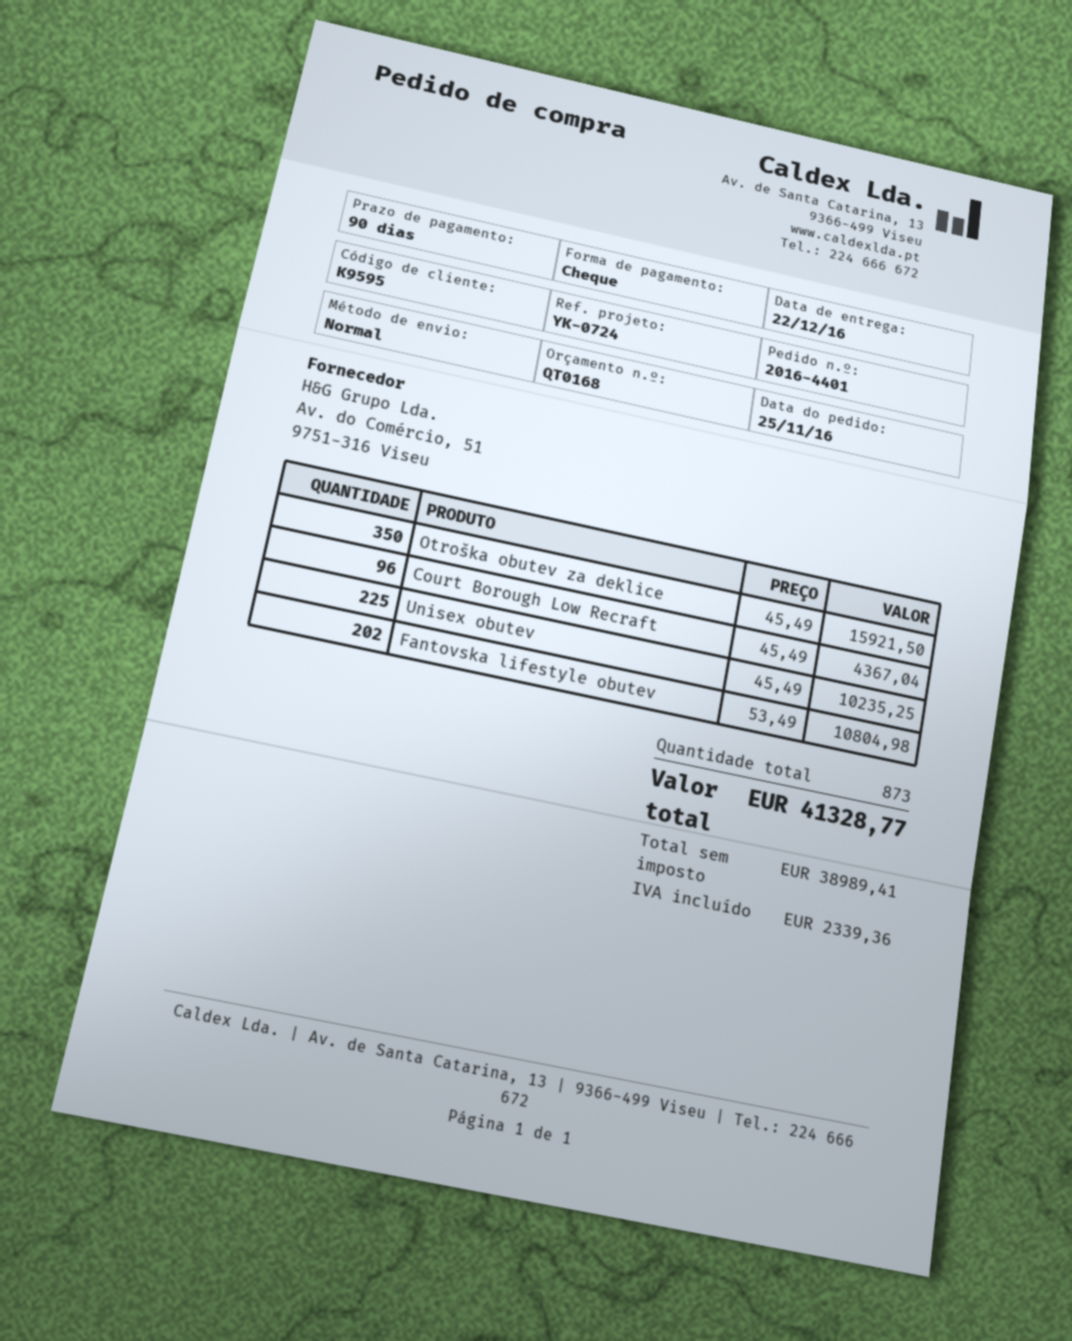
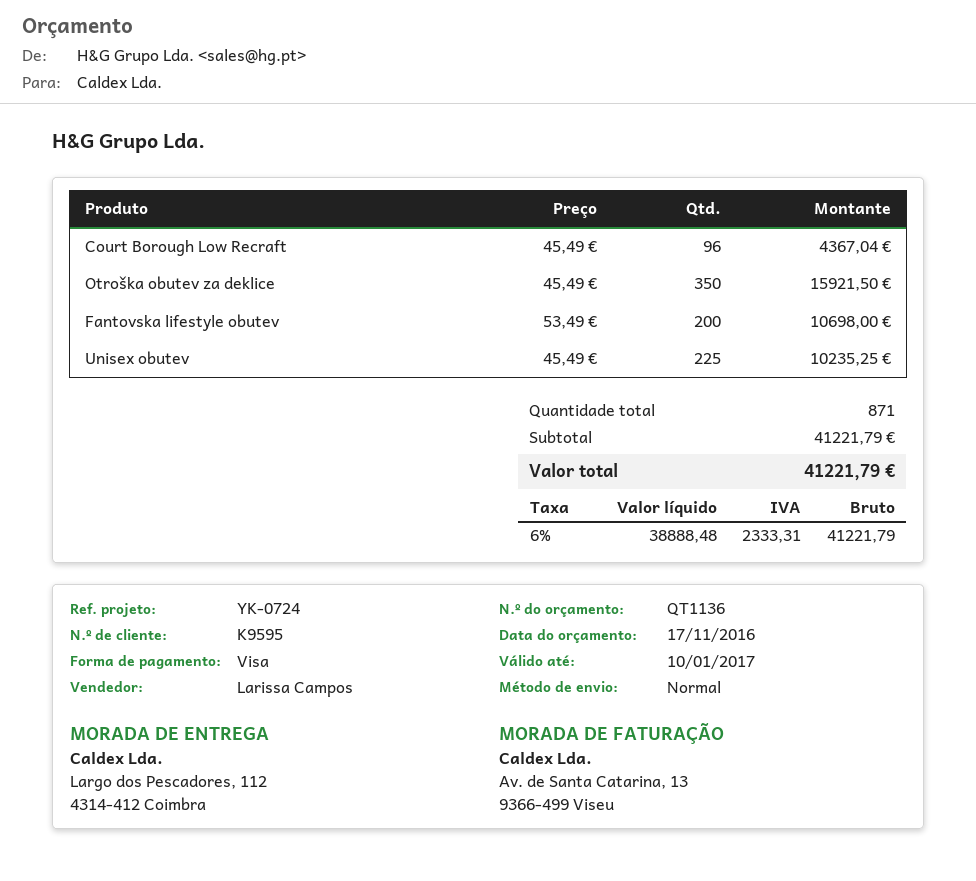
quote number: QT0168 -> QT1136
payment method: cheque -> Visa
Fantovska lifestyle obutev: 202 x 53.49 = 10804.98 -> 200 x 53.49 = 10698.00
total quantity: 873 -> 871
net: 38989.41 -> 38888.48
tax: 2339.36 -> 2333.31
total: 41328.77 -> 41221.79

